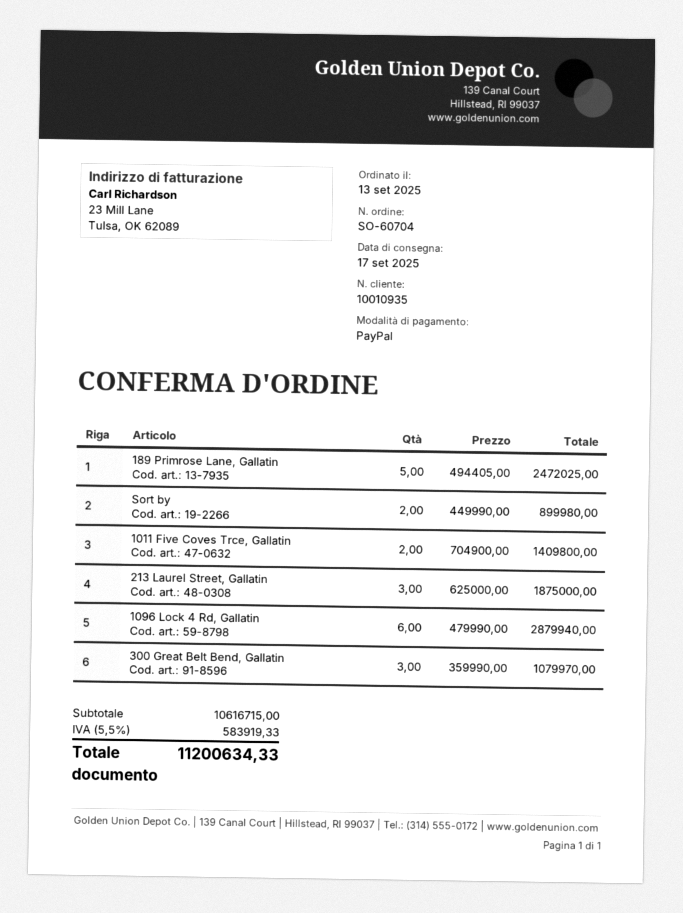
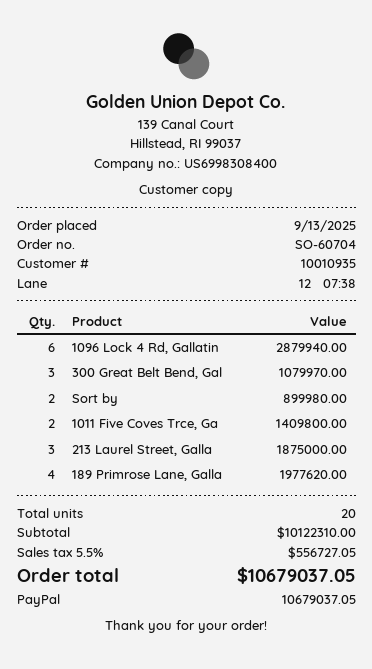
189 Primrose Lane, Gallatin: 5 for 2472025.00 -> 4 for 1977620.00
subtotal: 10616715.00 -> 10122310.00
tax: 5.5% = 583919.33 -> 5.5% = 556727.05
total: 11200634.33 -> 10679037.05

